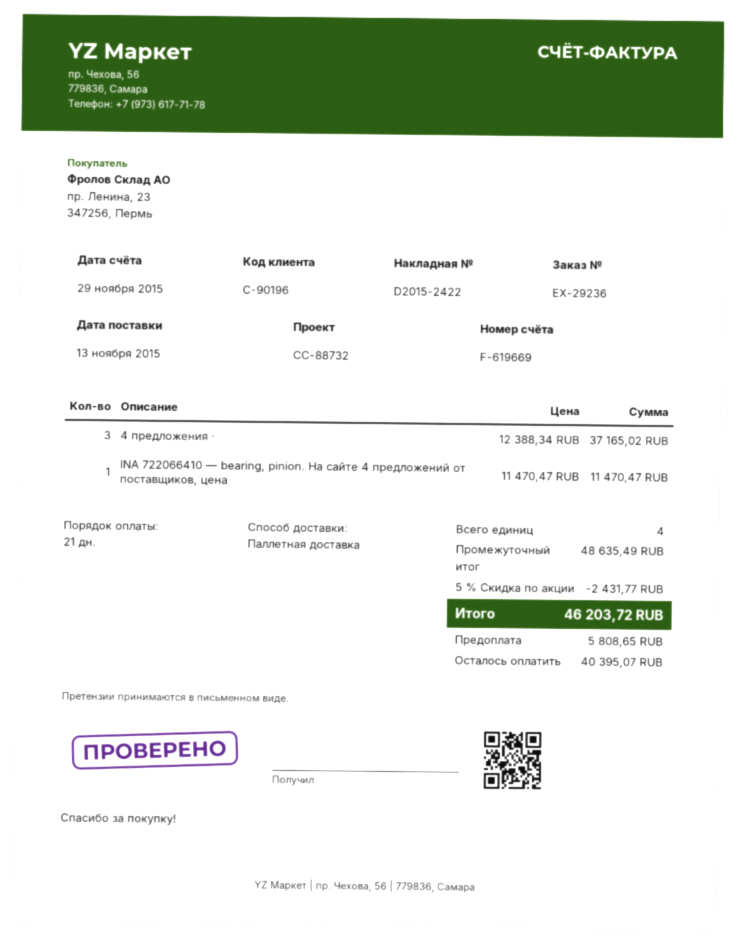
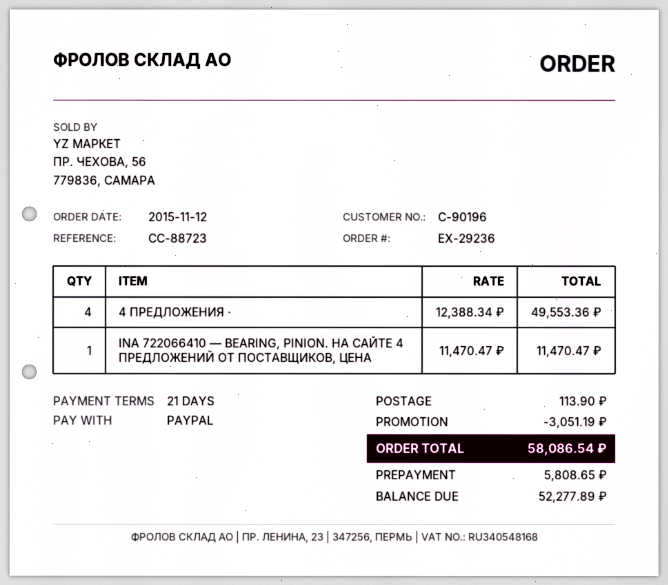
reference: CC-88732 -> CC-88723
4 предложения ·: 3 x 12388.34 = 37165.02 -> 4 x 12388.34 = 49553.36
discount: 2431.77 -> 3051.19
shipping: none -> 113.90
total: 46203.72 -> 58086.54
balance: 40395.07 -> 52277.89

